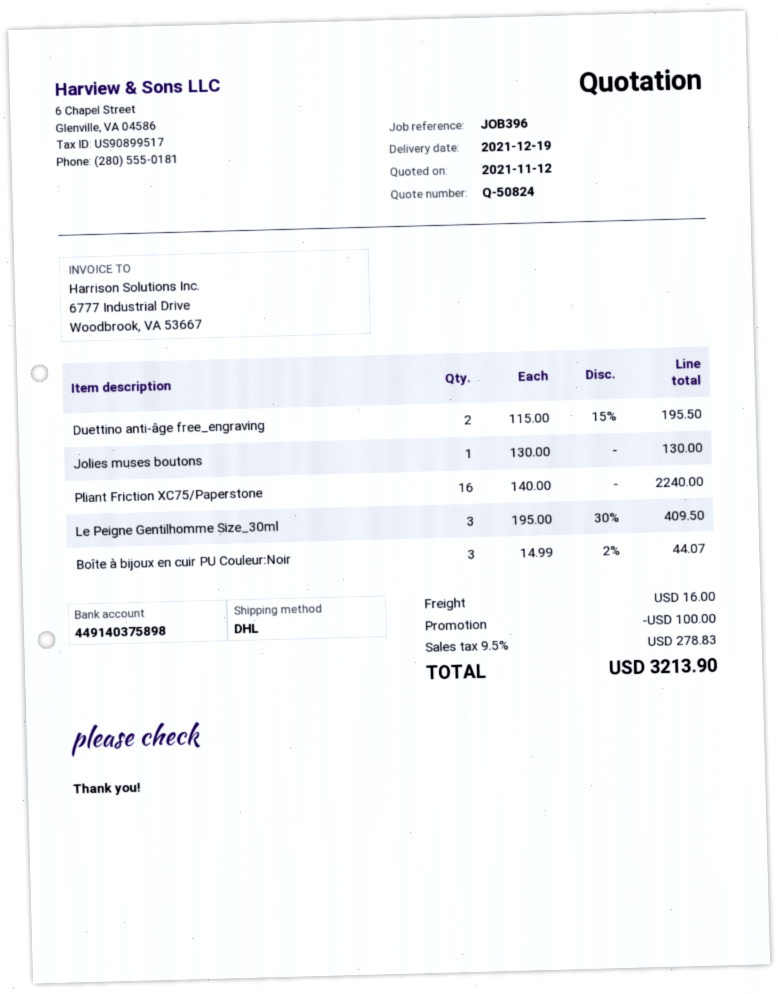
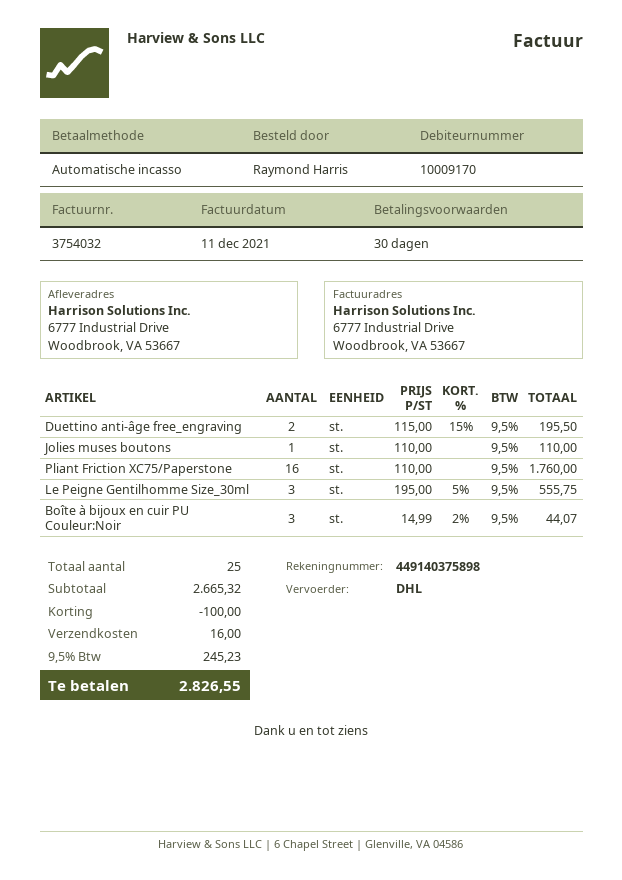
Jolies muses boutons: 1 x 130.00 = 130.00 -> 1 x 110.00 = 110.00
Pliant Friction XC75/Paperstone: 16 x 140.00 = 2240.00 -> 16 x 110.00 = 1760.00
Le Peigne Gentilhomme Size_30ml: 3 x 195.00 - 30% = 409.50 -> 3 x 195.00 - 5% = 555.75
tax: 9.5% = 278.83 -> 9.5% = 245.23
total: 3213.90 -> 2826.55

